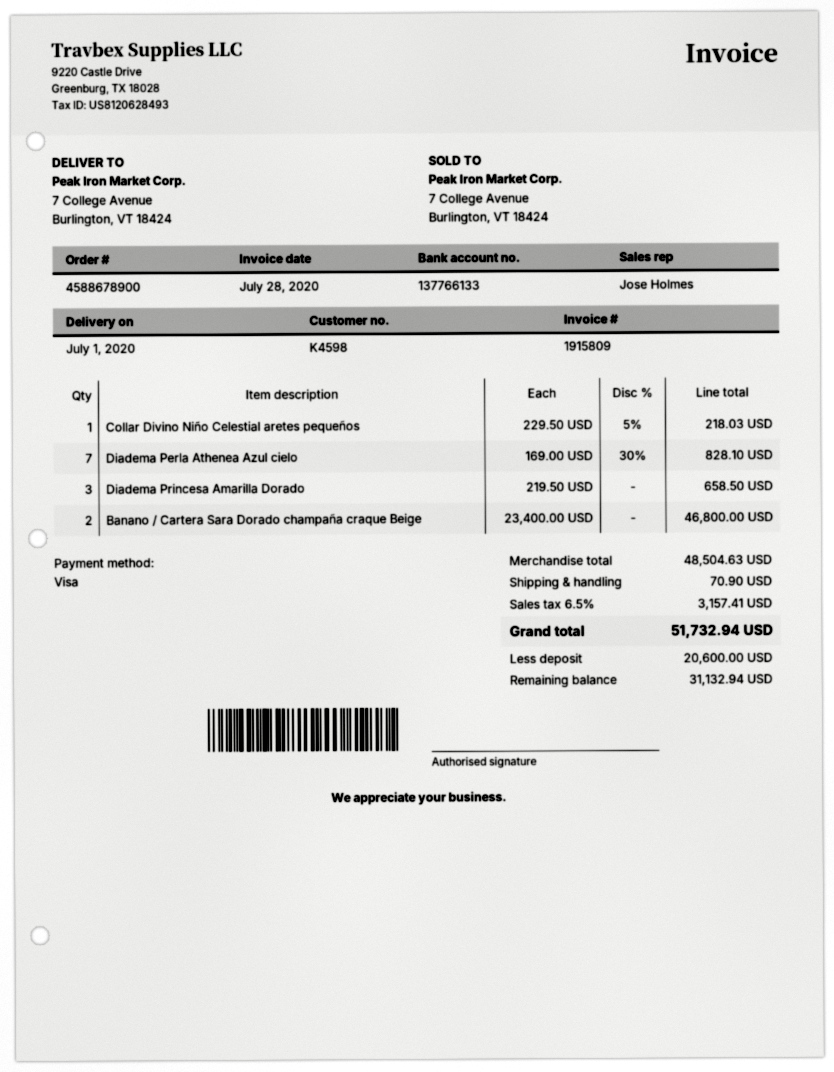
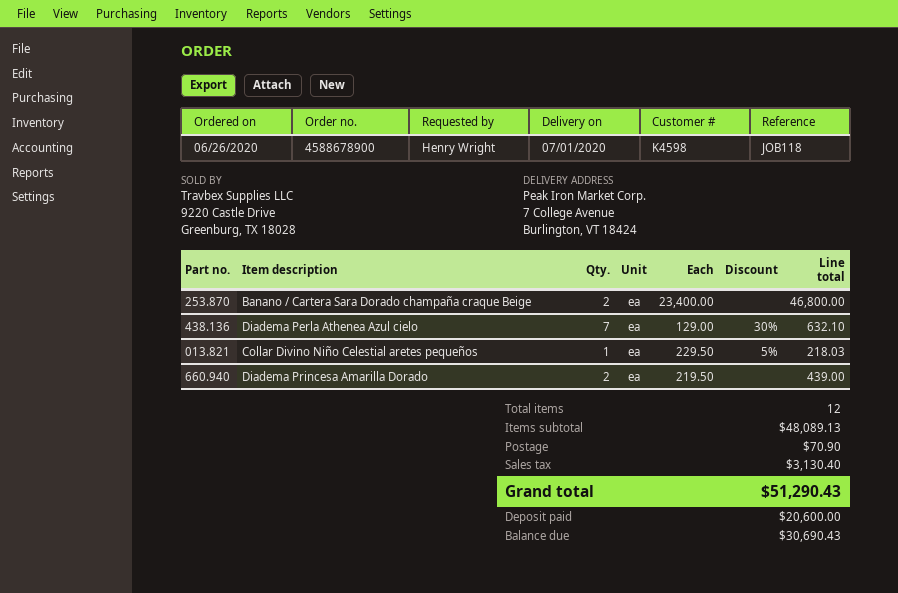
Diadema Perla Athenea Azul cielo: 7 x 169.00 - 30% = 828.10 -> 7 x 129.00 - 30% = 632.10
Diadema Princesa Amarilla Dorado: 3 x 219.50 = 658.50 -> 2 x 219.50 = 439.00
subtotal: 48504.63 -> 48089.13
tax: 3157.41 -> 3130.40
total: 51732.94 -> 51290.43
balance: 31132.94 -> 30690.43

